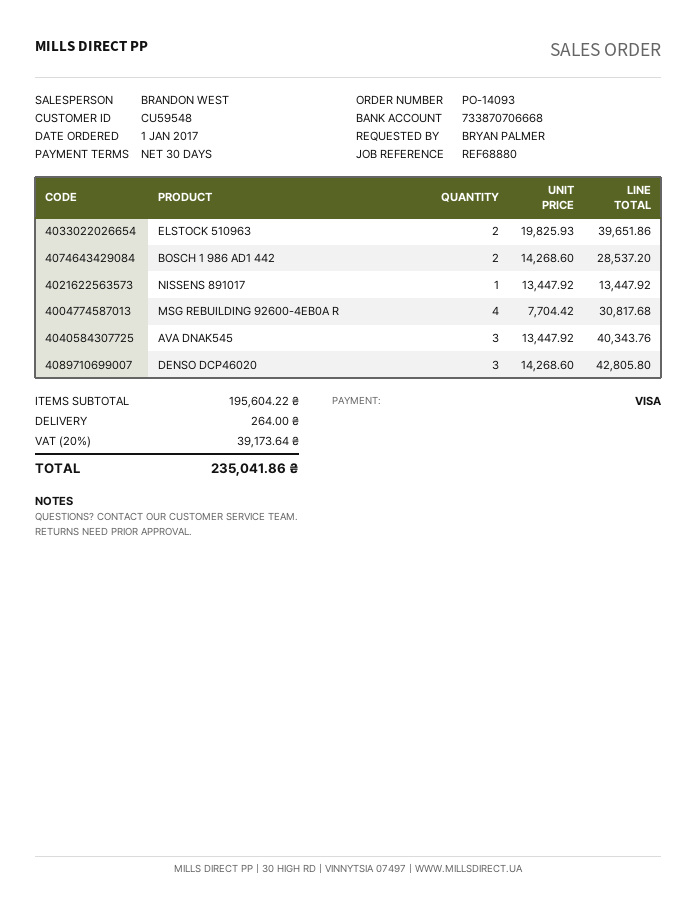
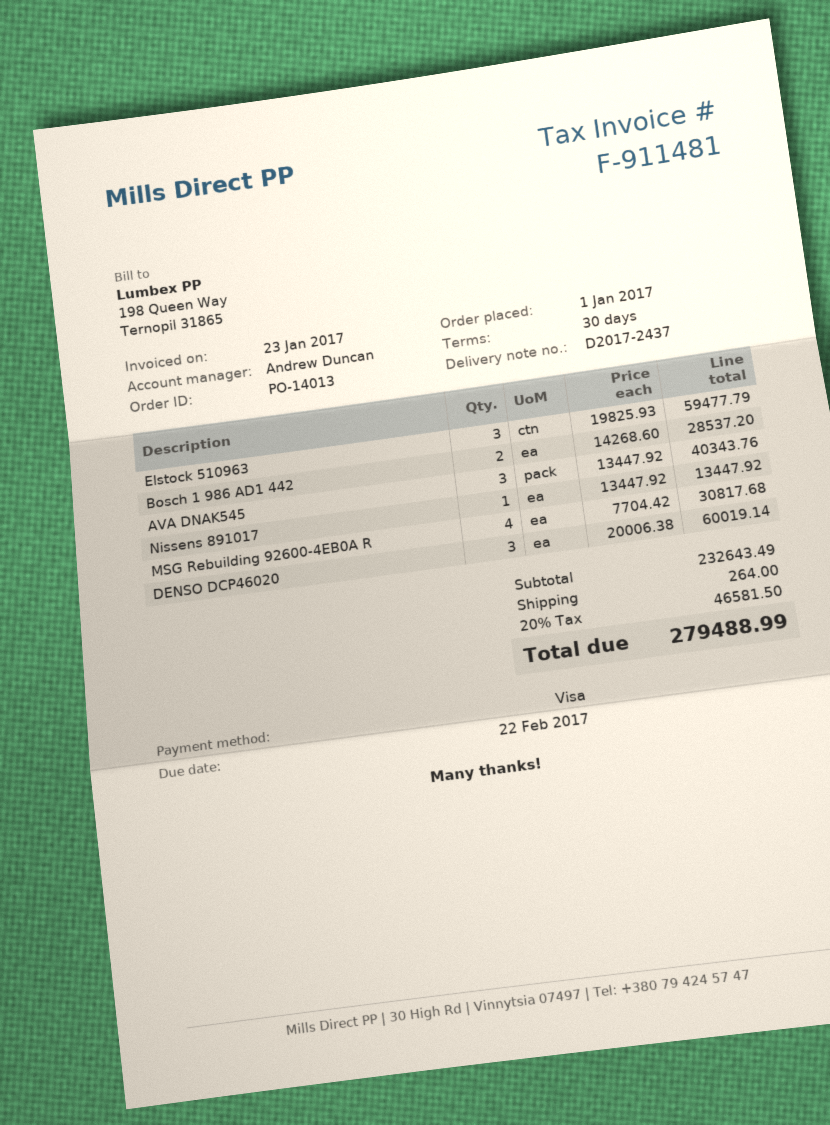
order number: PO-14093 -> PO-14013
sales rep: BRANDON WEST -> Andrew Duncan
ELSTOCK 510963: 2 x 19825.93 = 39651.86 -> 3 x 19825.93 = 59477.79
DENSO DCP46020: 3 x 14268.60 = 42805.80 -> 3 x 20006.38 = 60019.14
subtotal: 195604.22 -> 232643.49
tax: 20% = 39173.64 -> 20% = 46581.50
total: 235041.86 -> 279488.99

